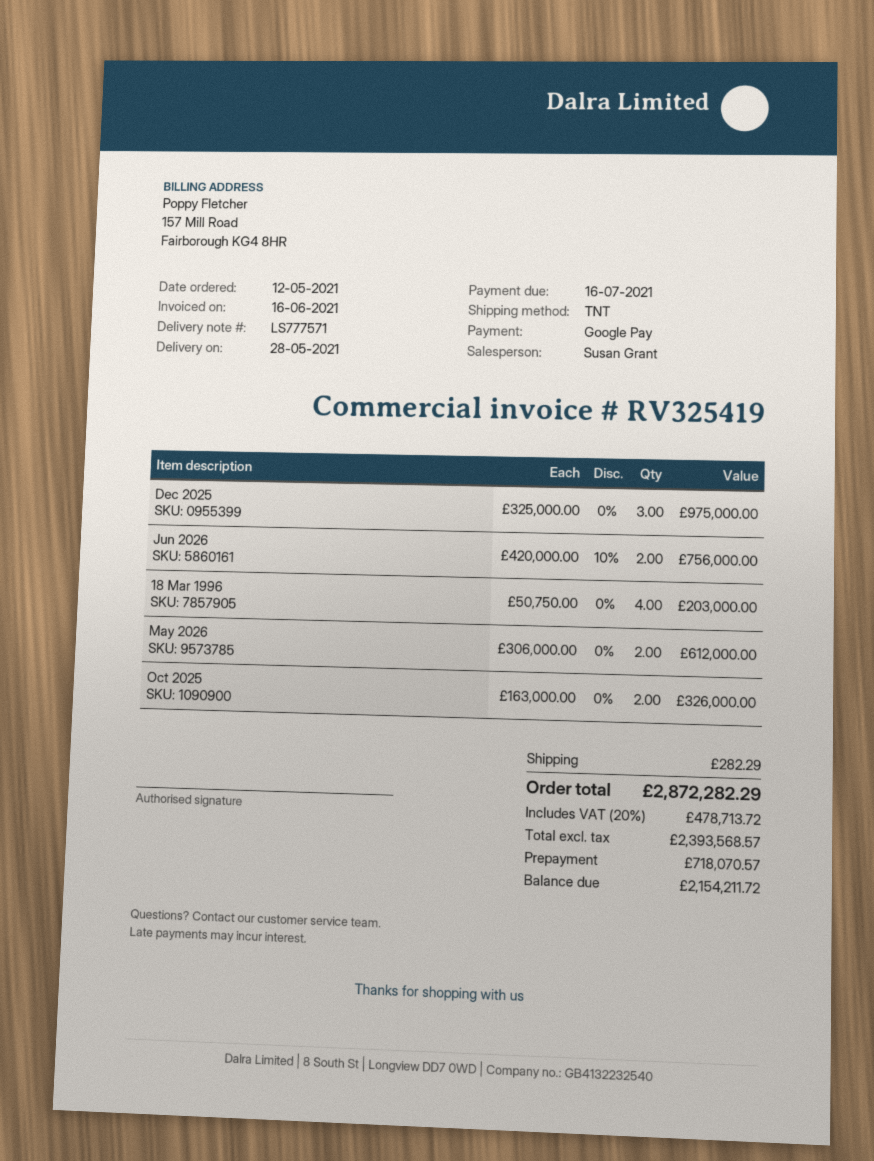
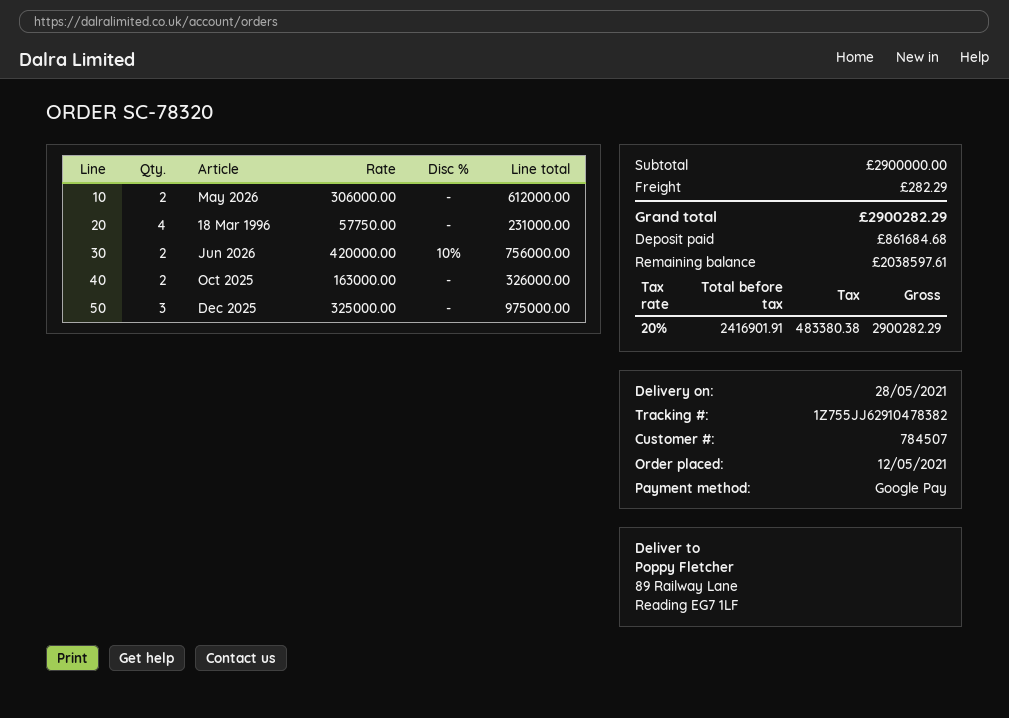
18 Mar 1996: 4 x 50750.00 = 203000.00 -> 4 x 57750.00 = 231000.00
net: 2393568.57 -> 2416901.91
tax: 20% = 478713.72 -> 20% = 483380.38
total: 2872282.29 -> 2900282.29
deposit: 718070.57 -> 861684.68
balance: 2154211.72 -> 2038597.61

